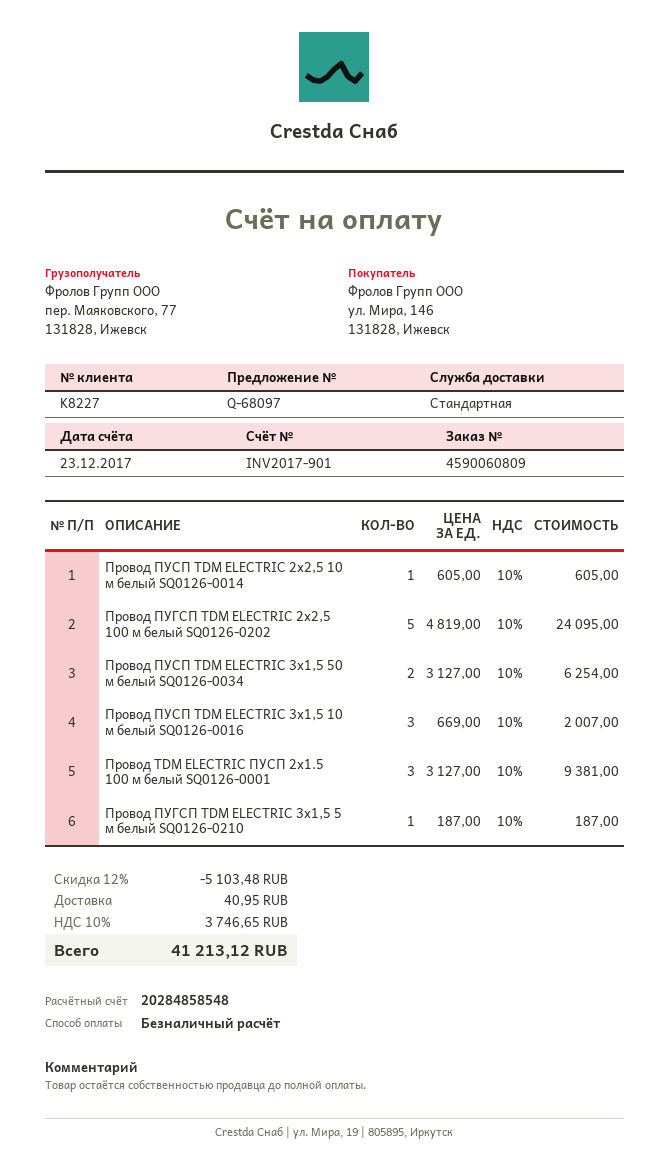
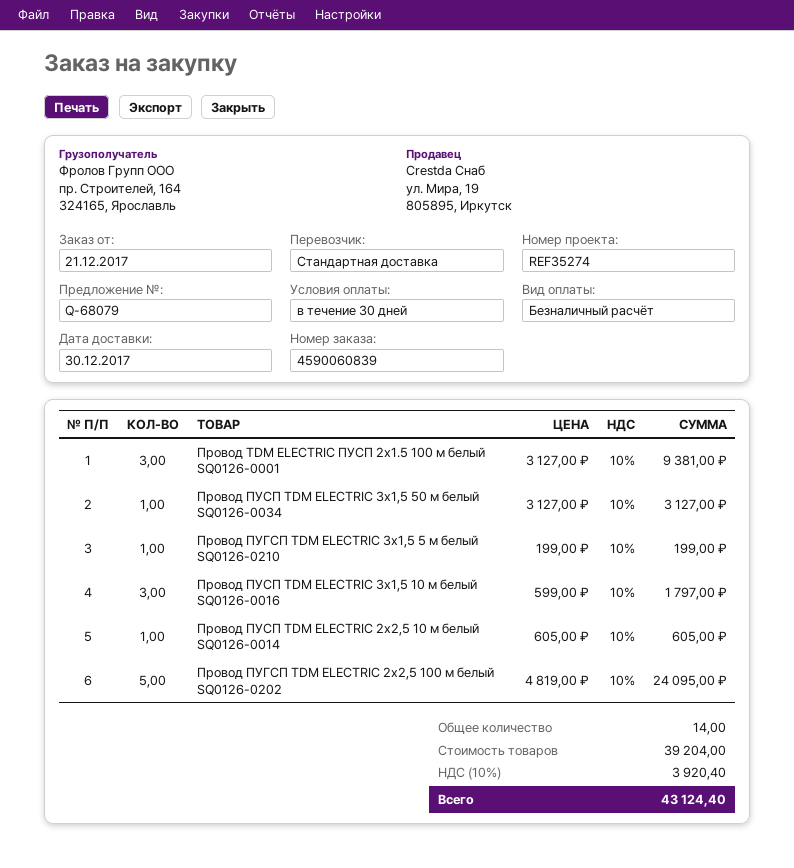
quote number: Q-68097 -> Q-68079
order number: 4590060809 -> 4590060839
ship to: пер. Маяковского, 77, 131828, Ижевск -> пр. Строителей, 164, 324165, Ярославль
Провод ПУСП TDM ELECTRIC 3х1,5 50 м белый SQ0126-0034: 2 x 3127.00 = 6254.00 -> 1 x 3127.00 = 3127.00
Провод ПУСП TDM ELECTRIC 3х1,5 10 м белый SQ0126-0016: 3 x 669.00 = 2007.00 -> 3 x 599.00 = 1797.00
Провод ПУГСП TDM ELECTRIC 3х1,5 5 м белый SQ0126-0210: 1 x 187.00 = 187.00 -> 1 x 199.00 = 199.00
discount: 12% = 5103.48 -> none
shipping: 40.95 -> none
tax: 10% = 3746.65 -> 10% = 3920.40
total: 41213.12 -> 43124.40

